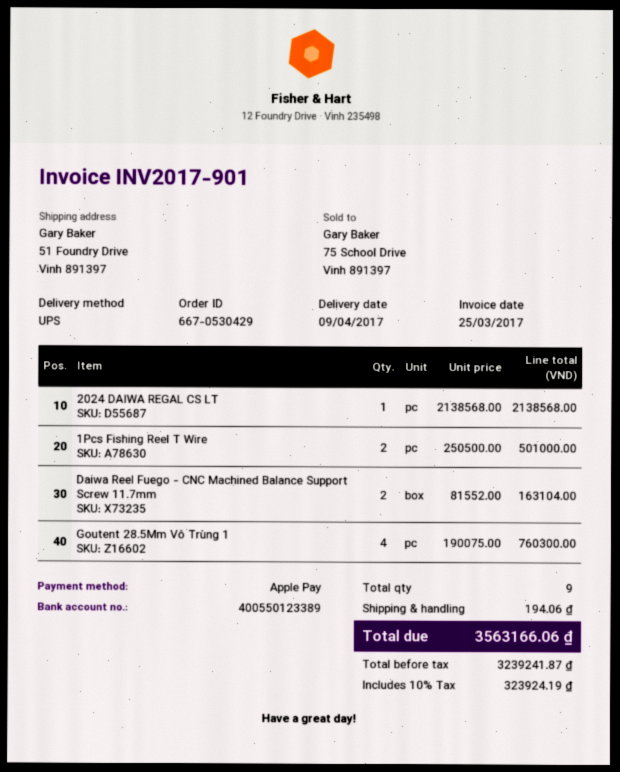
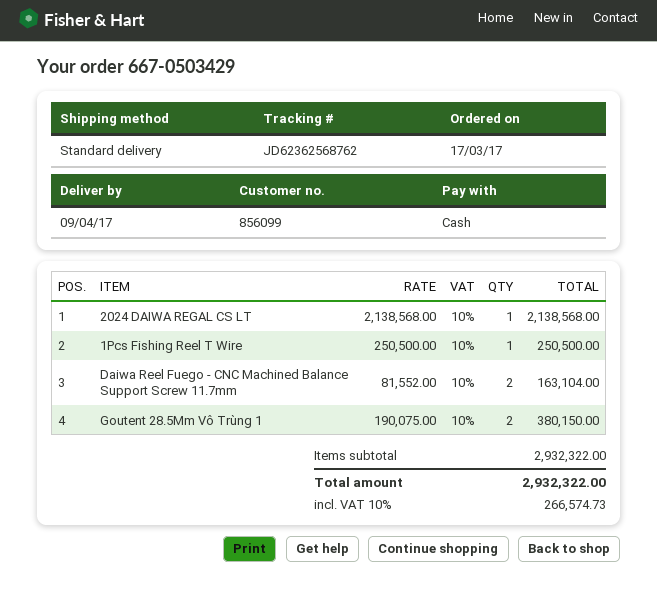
order number: 667-0530429 -> 667-0503429
payment method: Apple Pay -> cash
shipping method: UPS -> standard
1Pcs Fishing Reel T Wire: 2 x 250500.00 = 501000.00 -> 1 x 250500.00 = 250500.00
Goutent 28.5Mm Vô Trùng 1: 4 x 190075.00 = 760300.00 -> 2 x 190075.00 = 380150.00
shipping: 194.06 -> none
tax: 10% = 323924.19 -> 10% = 266574.73
total: 3563166.06 -> 2932322.00

